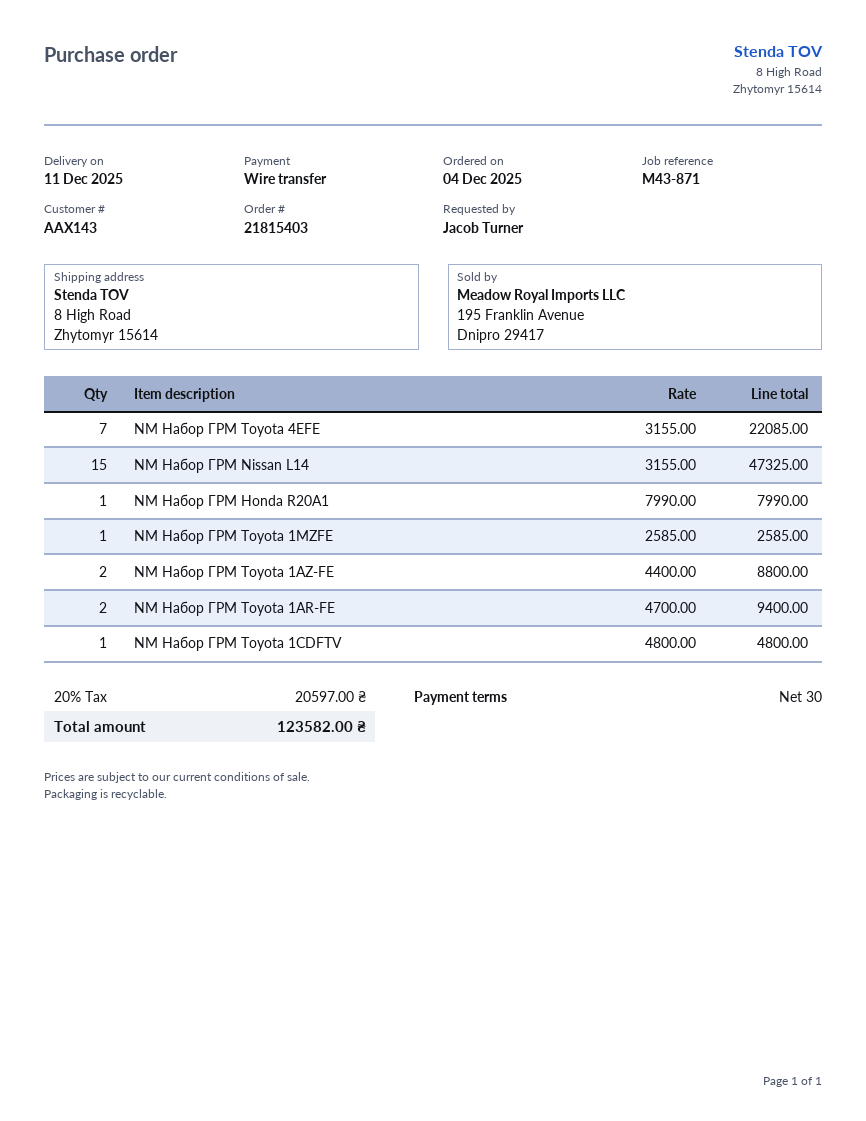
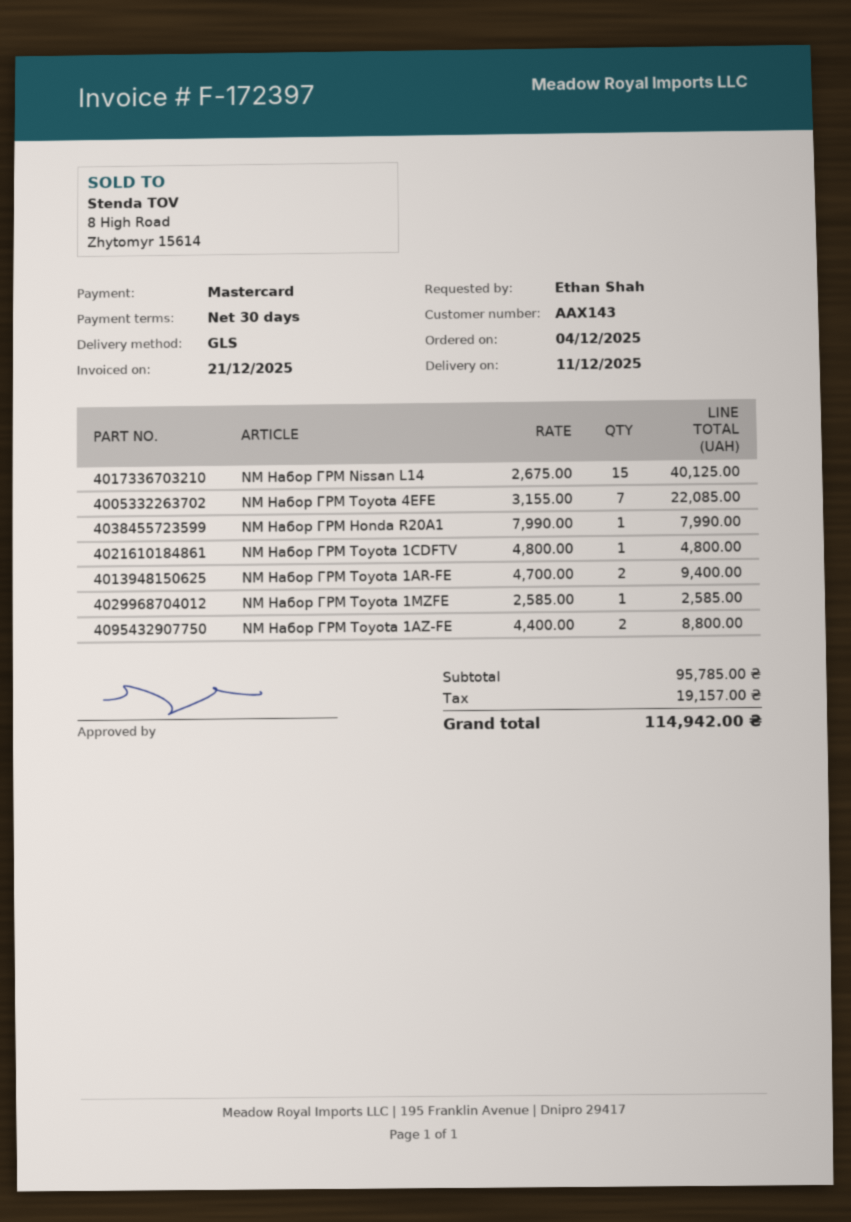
ordered by: Jacob Turner -> Ethan Shah
payment method: bank transfer -> Mastercard
NM Набор ГРМ Nissan L14: 15 x 3155.00 = 47325.00 -> 15 x 2675.00 = 40125.00
tax: 20597.00 -> 19157.00
total: 123582.00 -> 114942.00

